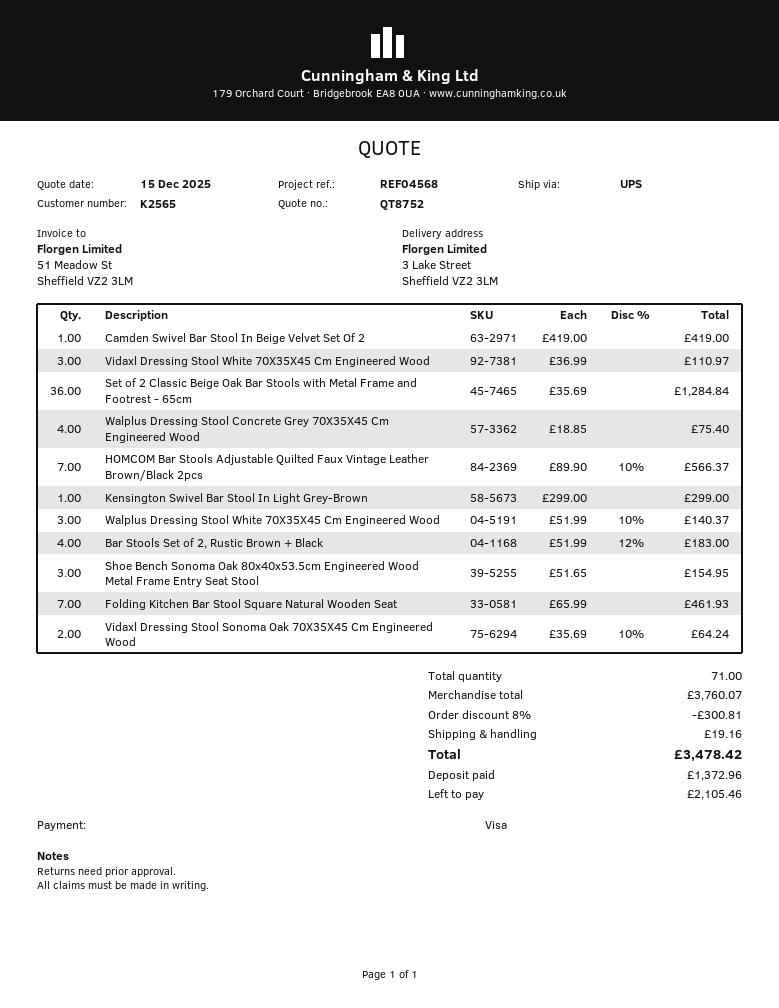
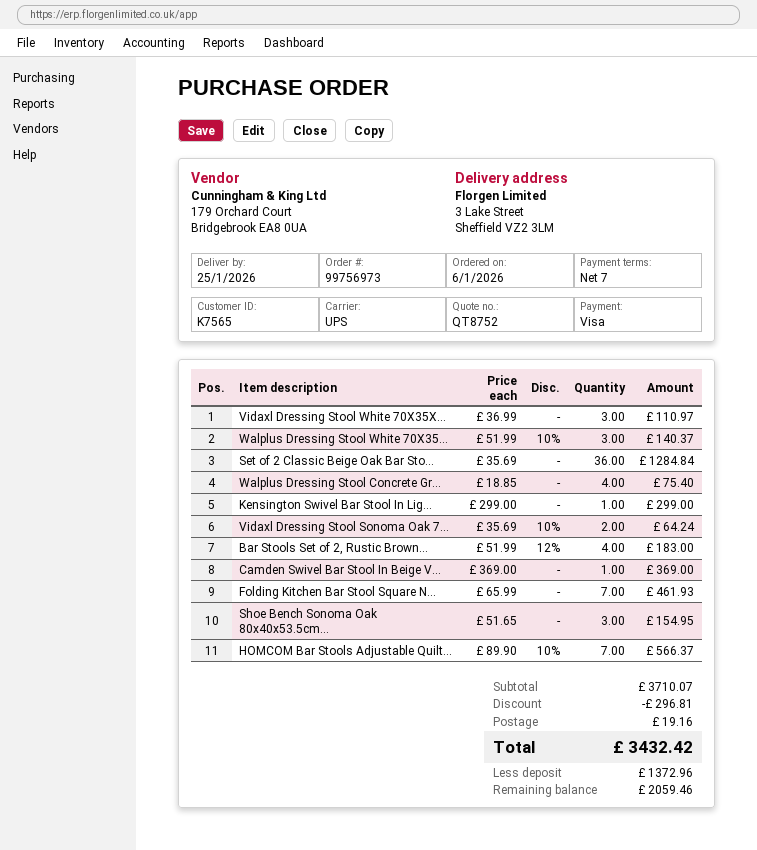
customer number: K2565 -> K7565
Camden Swivel Bar Stool In Beige Velvet Set Of 2: 1 x 419.00 = 419.00 -> 1 x 369.00 = 369.00
subtotal: 3760.07 -> 3710.07
discount: 300.81 -> 296.81
total: 3478.42 -> 3432.42
balance: 2105.46 -> 2059.46

